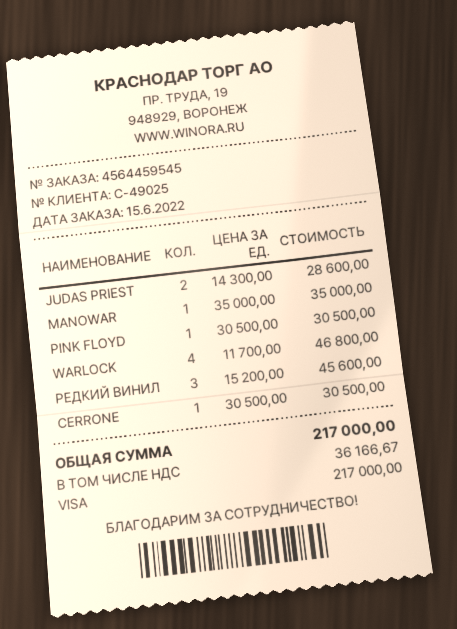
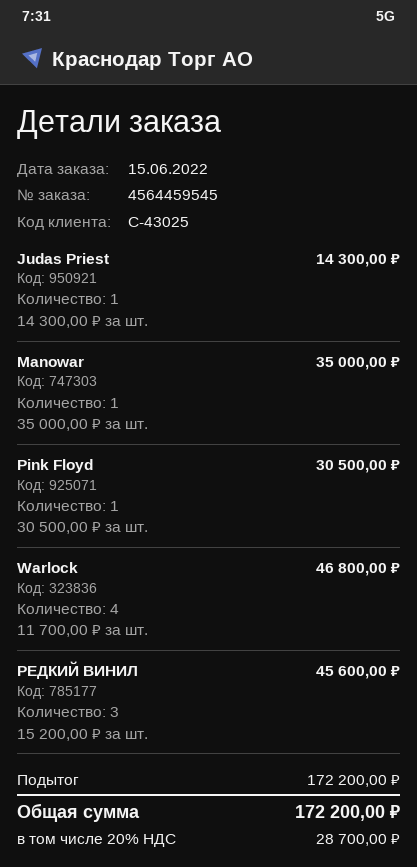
customer number: C-49025 -> C-43025
JUDAS PRIEST: 2 x 14300.00 = 28600.00 -> 1 x 14300.00 = 14300.00
CERRONE: 1 x 30500.00 = 30500.00 -> none
tax: 36166.67 -> 28700.00
total: 217000.00 -> 172200.00

